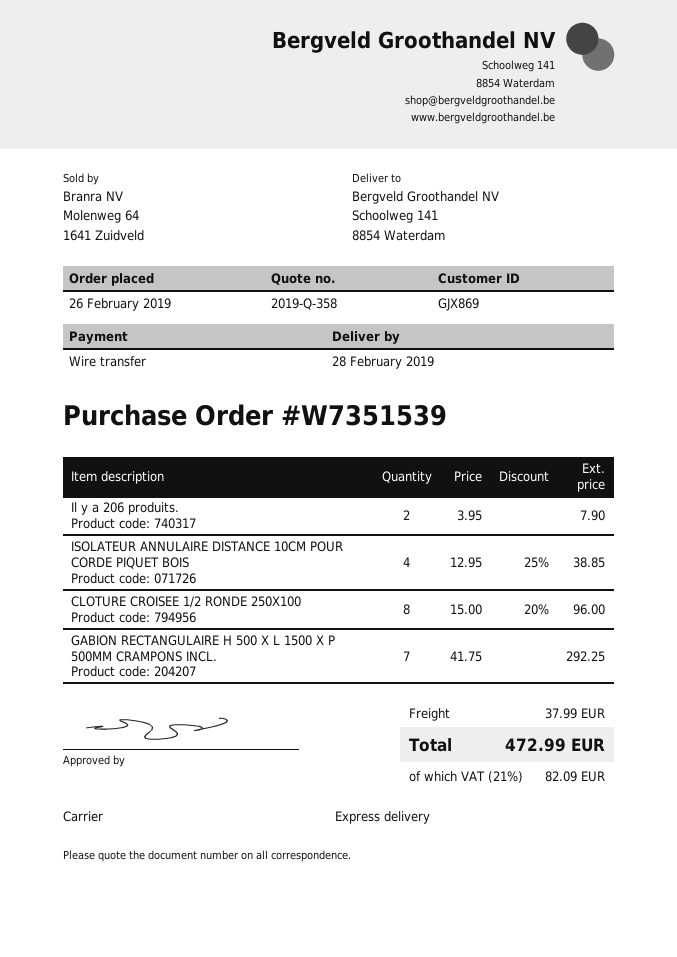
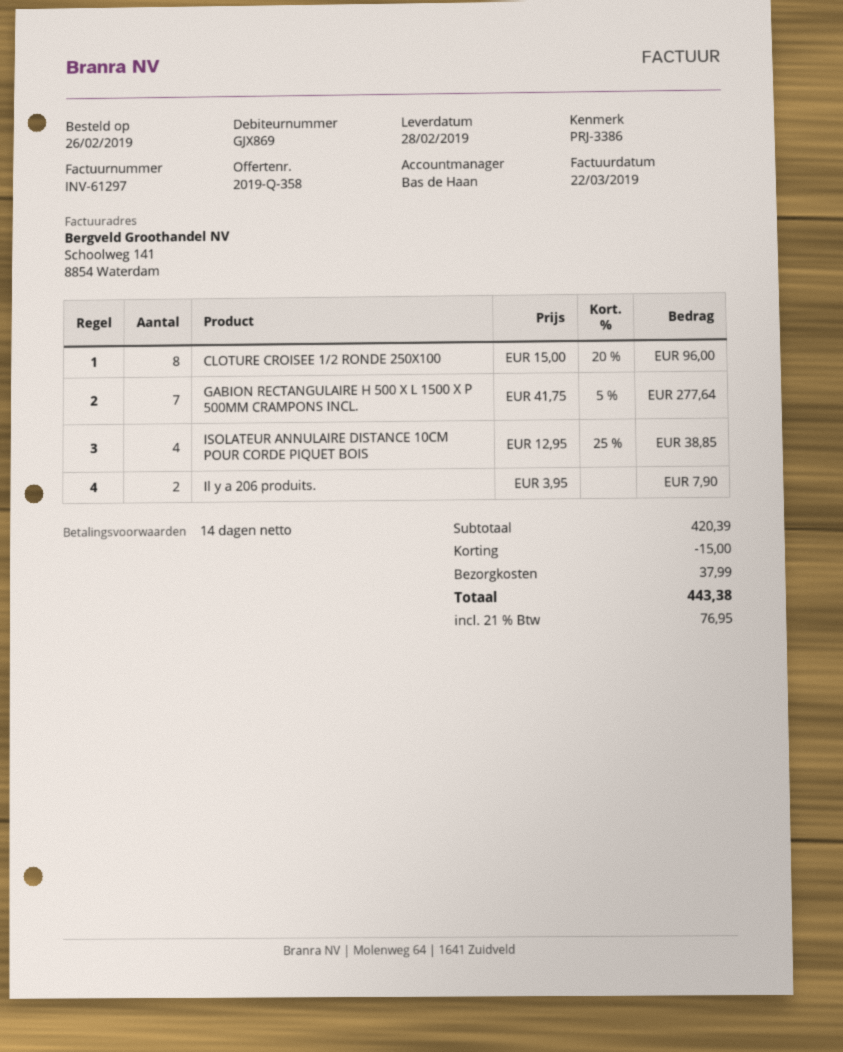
GABION RECTANGULAIRE H 500 X L 1500 X P 500MM CRAMPONS INCL.: 7 x 41.75 = 292.25 -> 7 x 41.75 - 5% = 277.64
discount: none -> 15.00
tax: 21% = 82.09 -> 21% = 76.95
total: 472.99 -> 443.38

